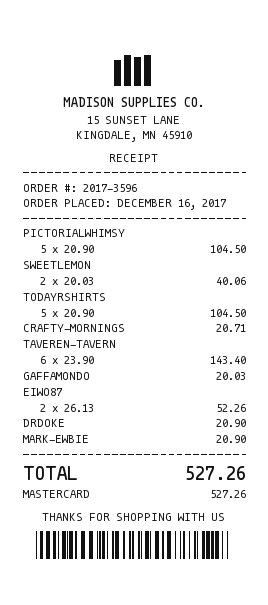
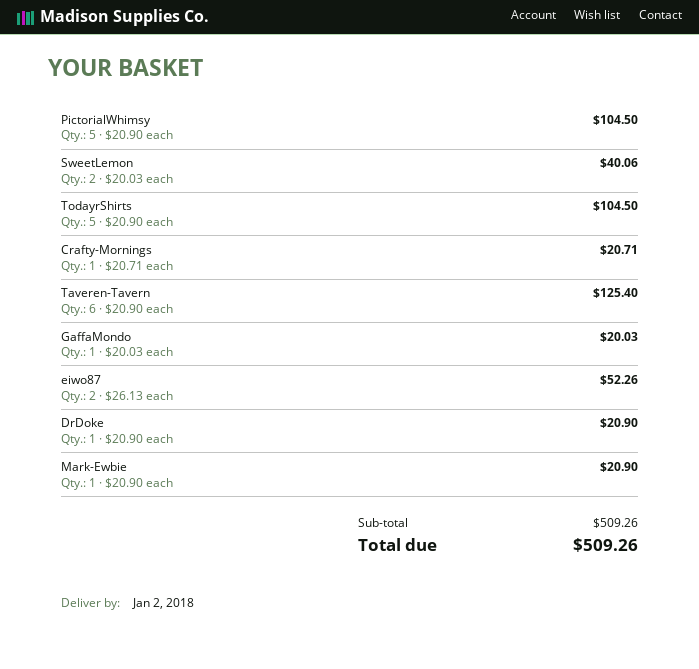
TAVEREN-TAVERN: 6 x 23.90 = 143.40 -> 6 x 20.90 = 125.40
total: 527.26 -> 509.26

